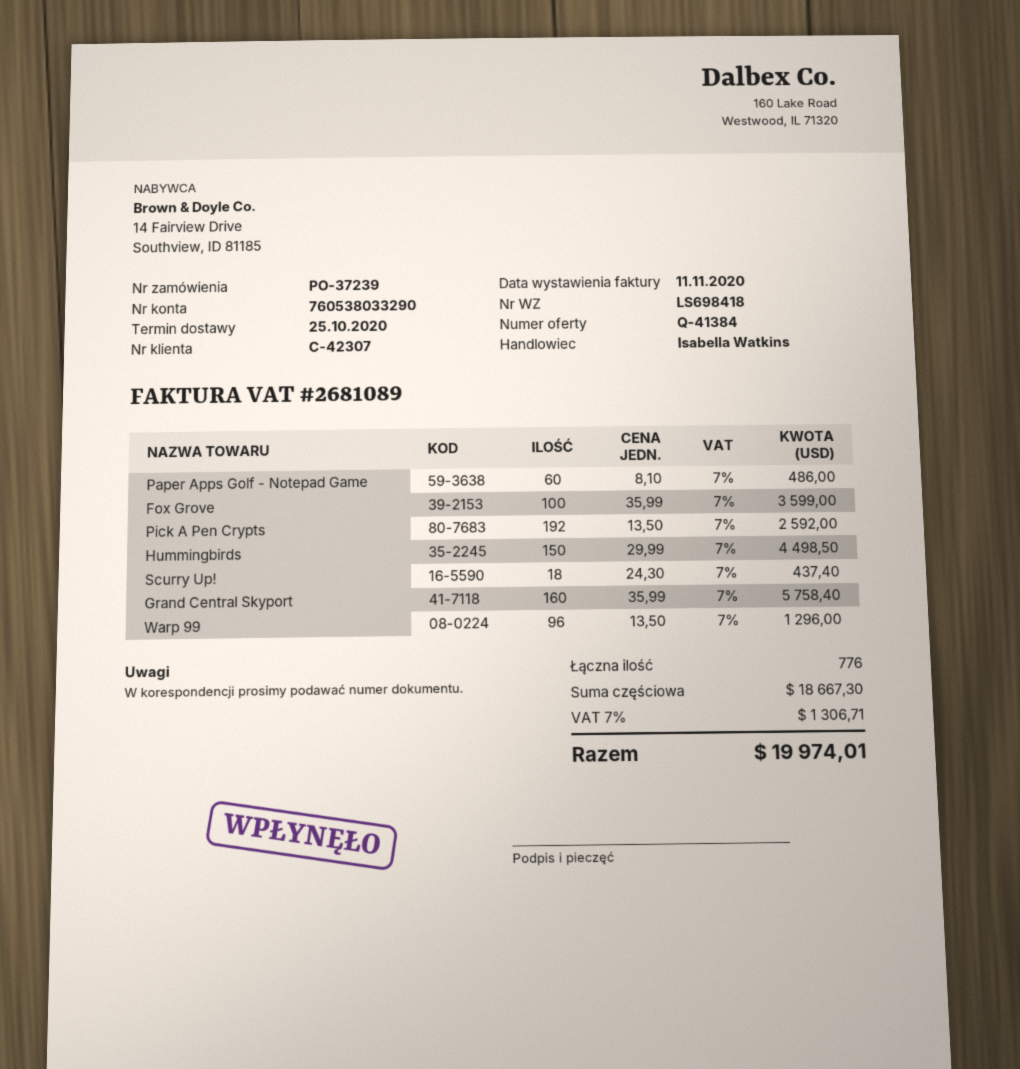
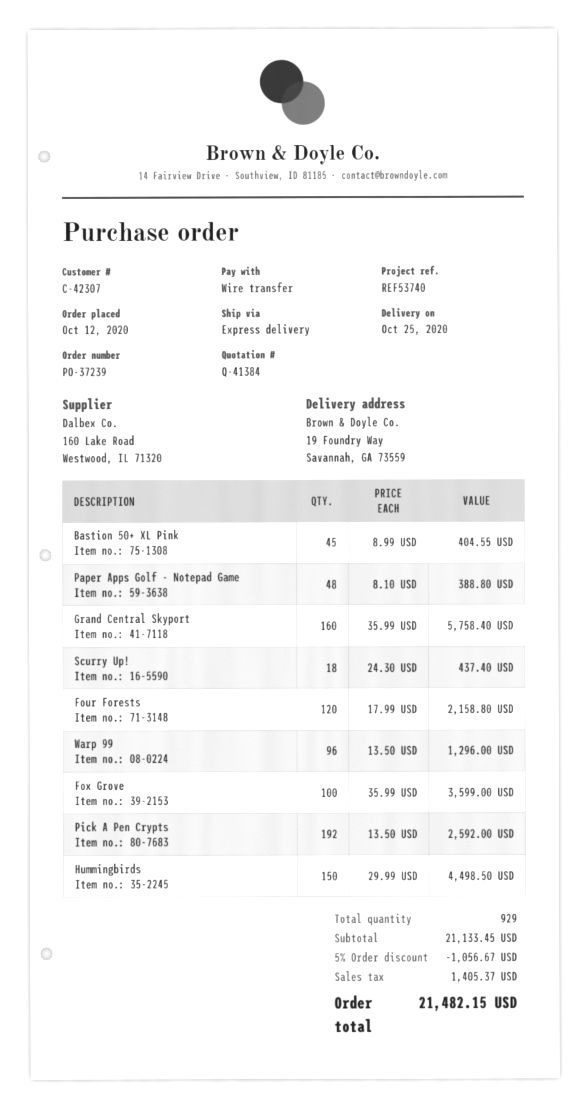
Paper Apps Golf - Notepad Game: 60 x 8.10 = 486.00 -> 48 x 8.10 = 388.80
Bastion 50+ XL Pink: none -> 45 x 8.99 = 404.55
Four Forests: none -> 120 x 17.99 = 2158.80
total quantity: 776 -> 929
subtotal: 18667.30 -> 21133.45
discount: none -> 5% = 1056.67
tax: 1306.71 -> 1405.37
total: 19974.01 -> 21482.15

